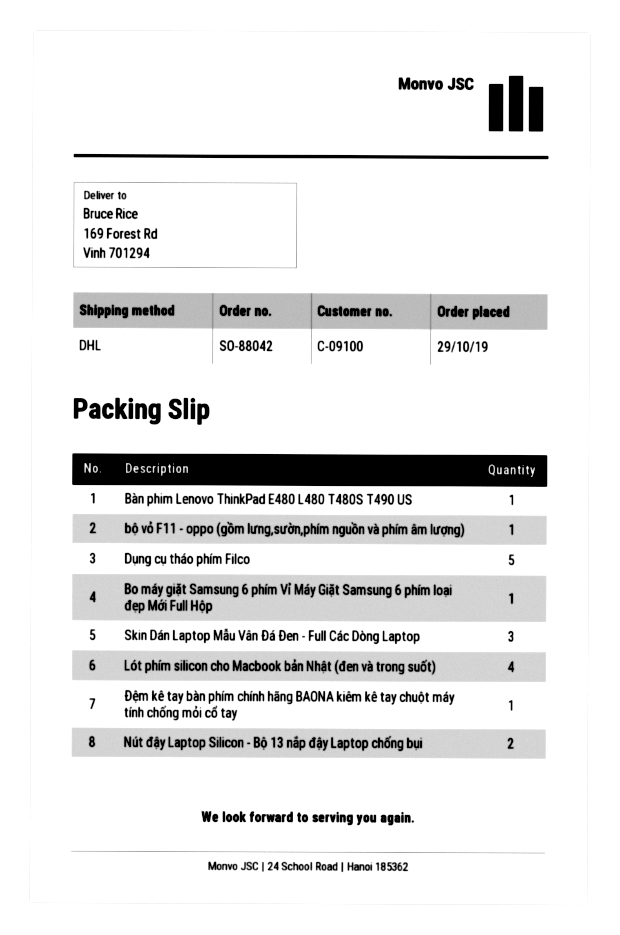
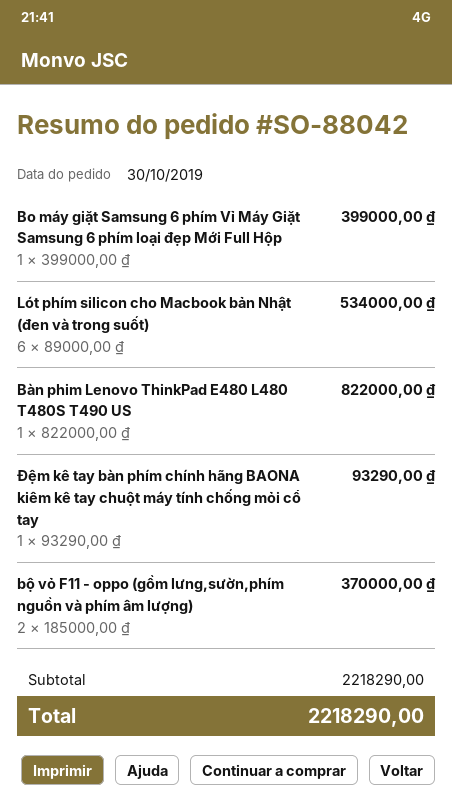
order date: 2019-10-29 -> 2019-10-30
bộ vỏ F11 - oppo (gồm lưng,sườn,phím nguồn và phím âm lượng): 1 -> 2
Dụng cụ tháo phím Filco: 5 -> none
Skin Dán Laptop Mẫu Vân Đá Đen - Full Các Dòng Laptop: 3 -> none
Lót phím silicon cho Macbook bản Nhật (đen và trong suốt): 4 -> 6
Nút đậy Laptop Silicon - Bộ 13 nắp đậy Laptop chống bụi: 2 -> none

